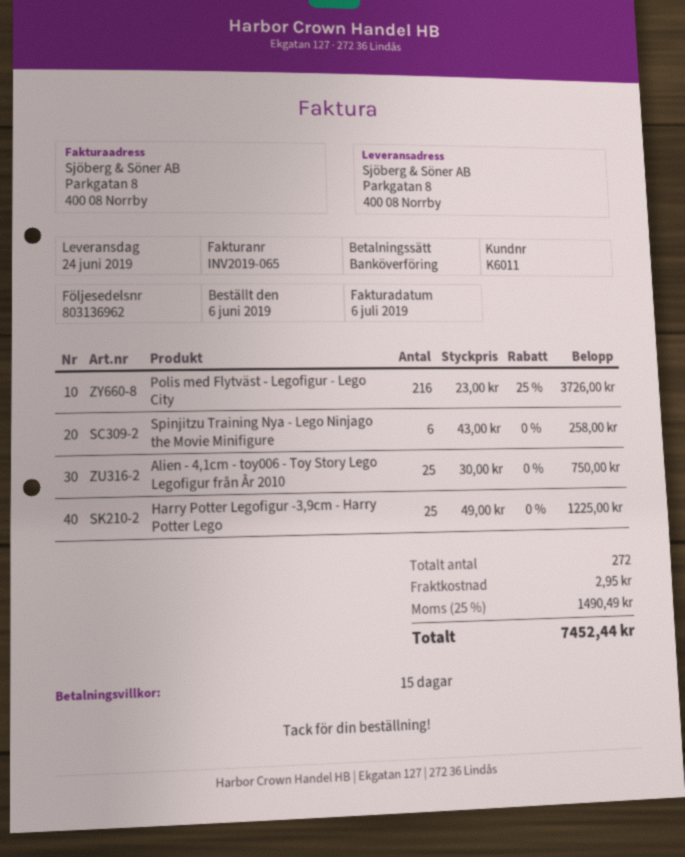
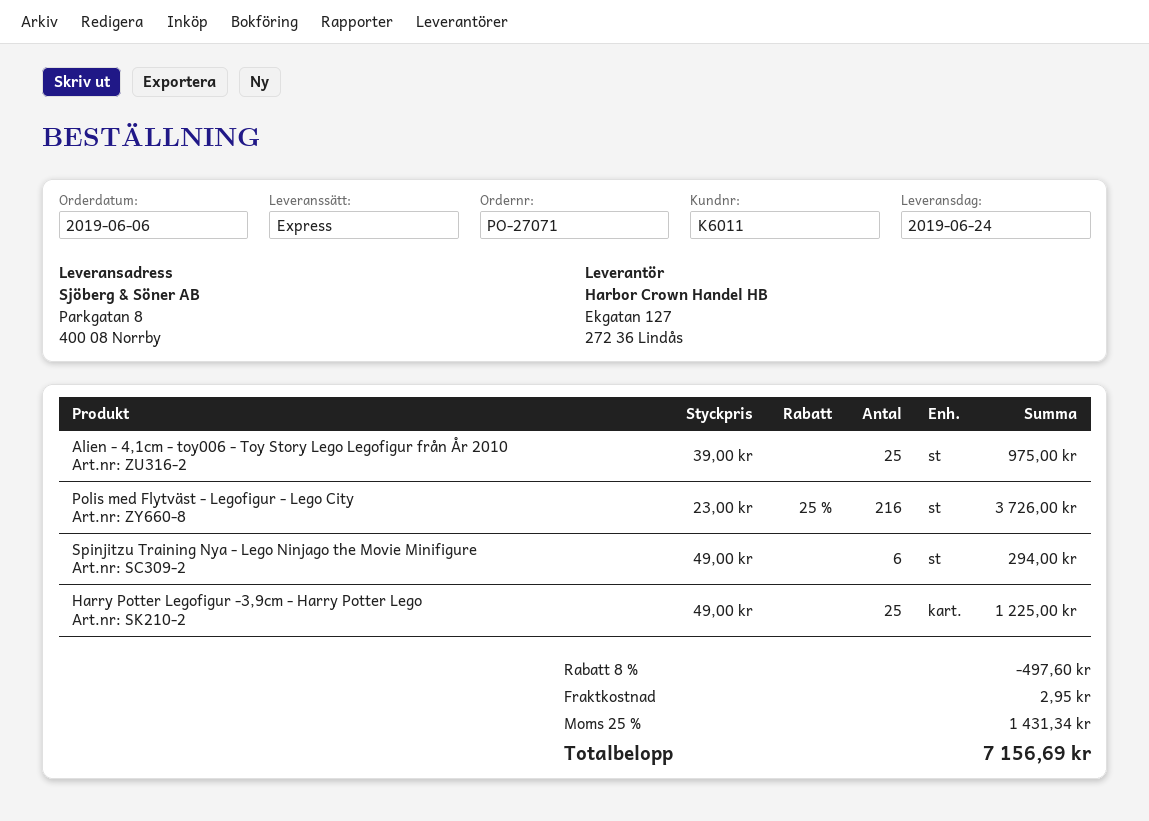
Spinjitzu Training Nya - Lego Ninjago the Movie Minifigure: 6 x 43.00 = 258.00 -> 6 x 49.00 = 294.00
Alien - 4,1cm - toy006 - Toy Story Lego Legofigur från År 2010: 25 x 30.00 = 750.00 -> 25 x 39.00 = 975.00
discount: none -> 8% = 497.60
tax: 25% = 1490.49 -> 25% = 1431.34
total: 7452.44 -> 7156.69

